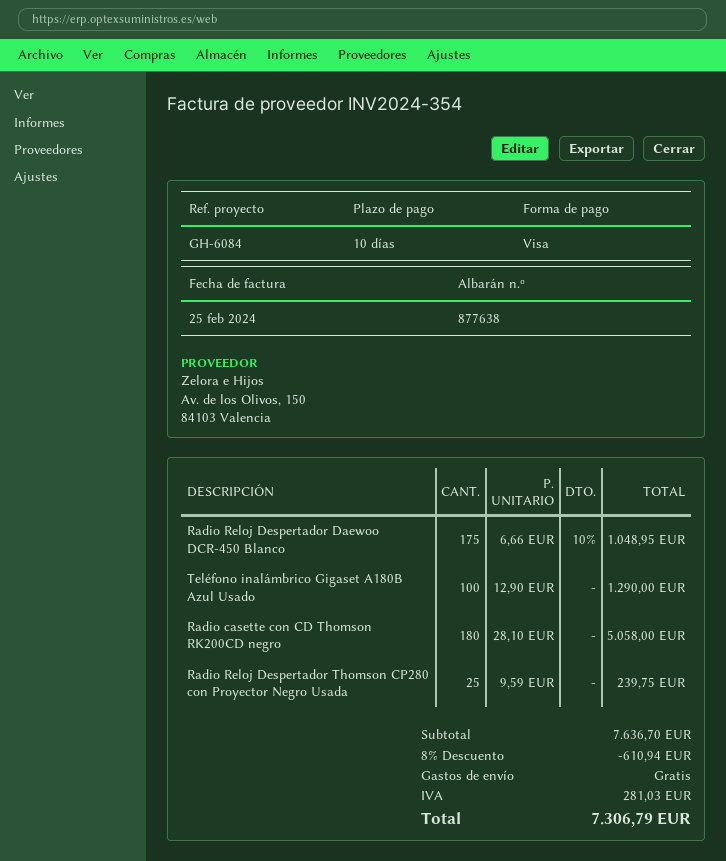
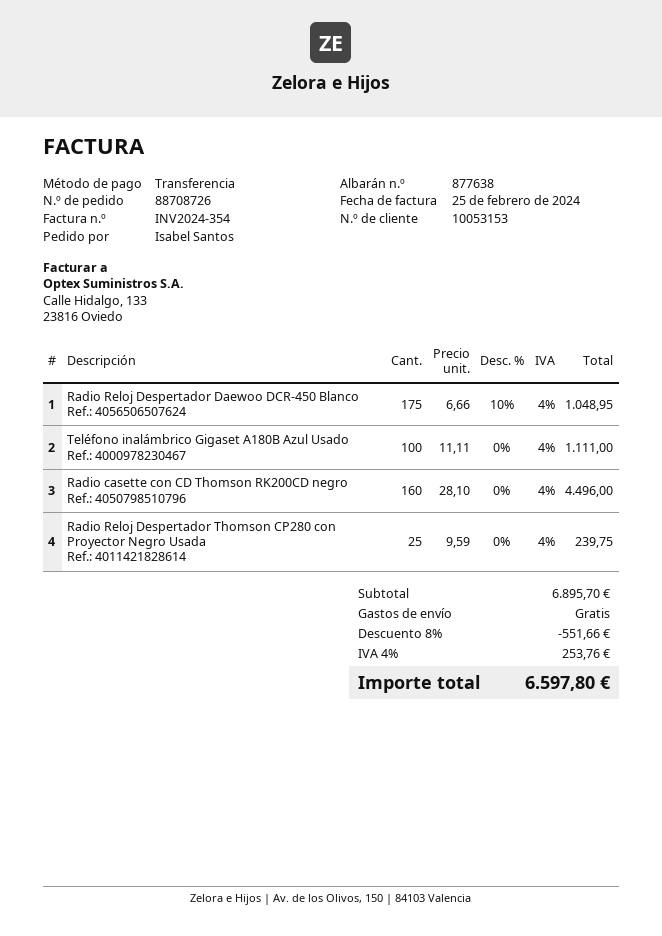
payment method: Visa -> bank transfer
Teléfono inalámbrico Gigaset A180B Azul Usado: 100 x 12.90 = 1290.00 -> 100 x 11.11 = 1111.00
Radio casette con CD Thomson RK200CD negro: 180 x 28.10 = 5058.00 -> 160 x 28.10 = 4496.00
subtotal: 7636.70 -> 6895.70
discount: 8% = 610.94 -> 8% = 551.66
tax: 281.03 -> 253.76
total: 7306.79 -> 6597.80

